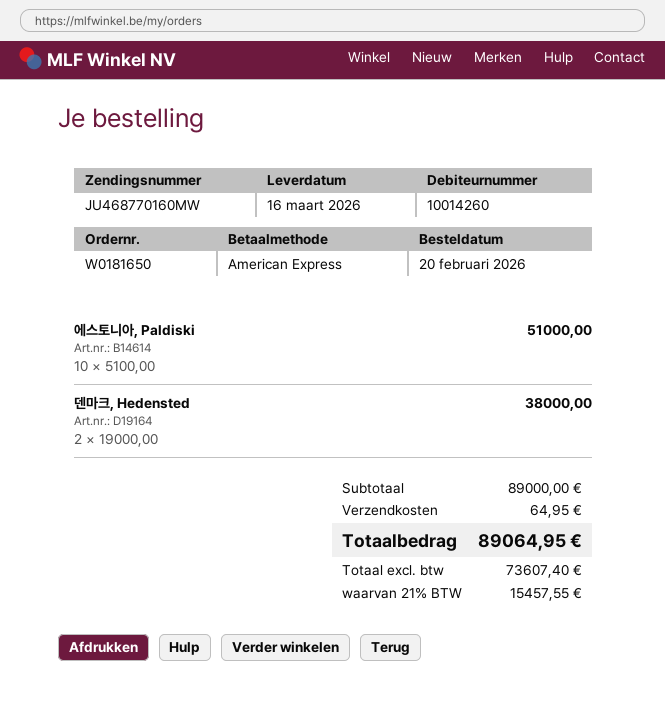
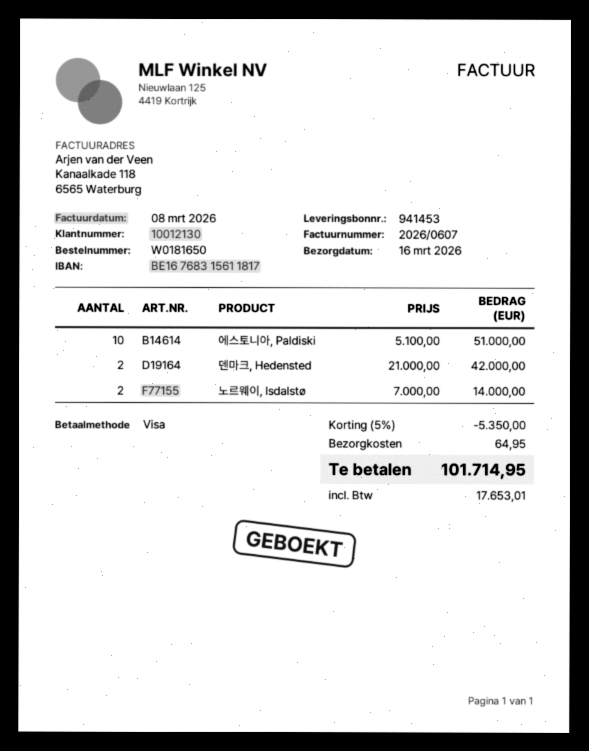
customer number: 10014260 -> 10012130
payment method: American Express -> Visa
덴마크, Hedensted: 2 x 19000.00 = 38000.00 -> 2 x 21000.00 = 42000.00
노르웨이, Isdalstø: none -> 2 x 7000.00 = 14000.00
discount: none -> 5% = 5350.00
tax: 15457.55 -> 17653.01
total: 89064.95 -> 101714.95

